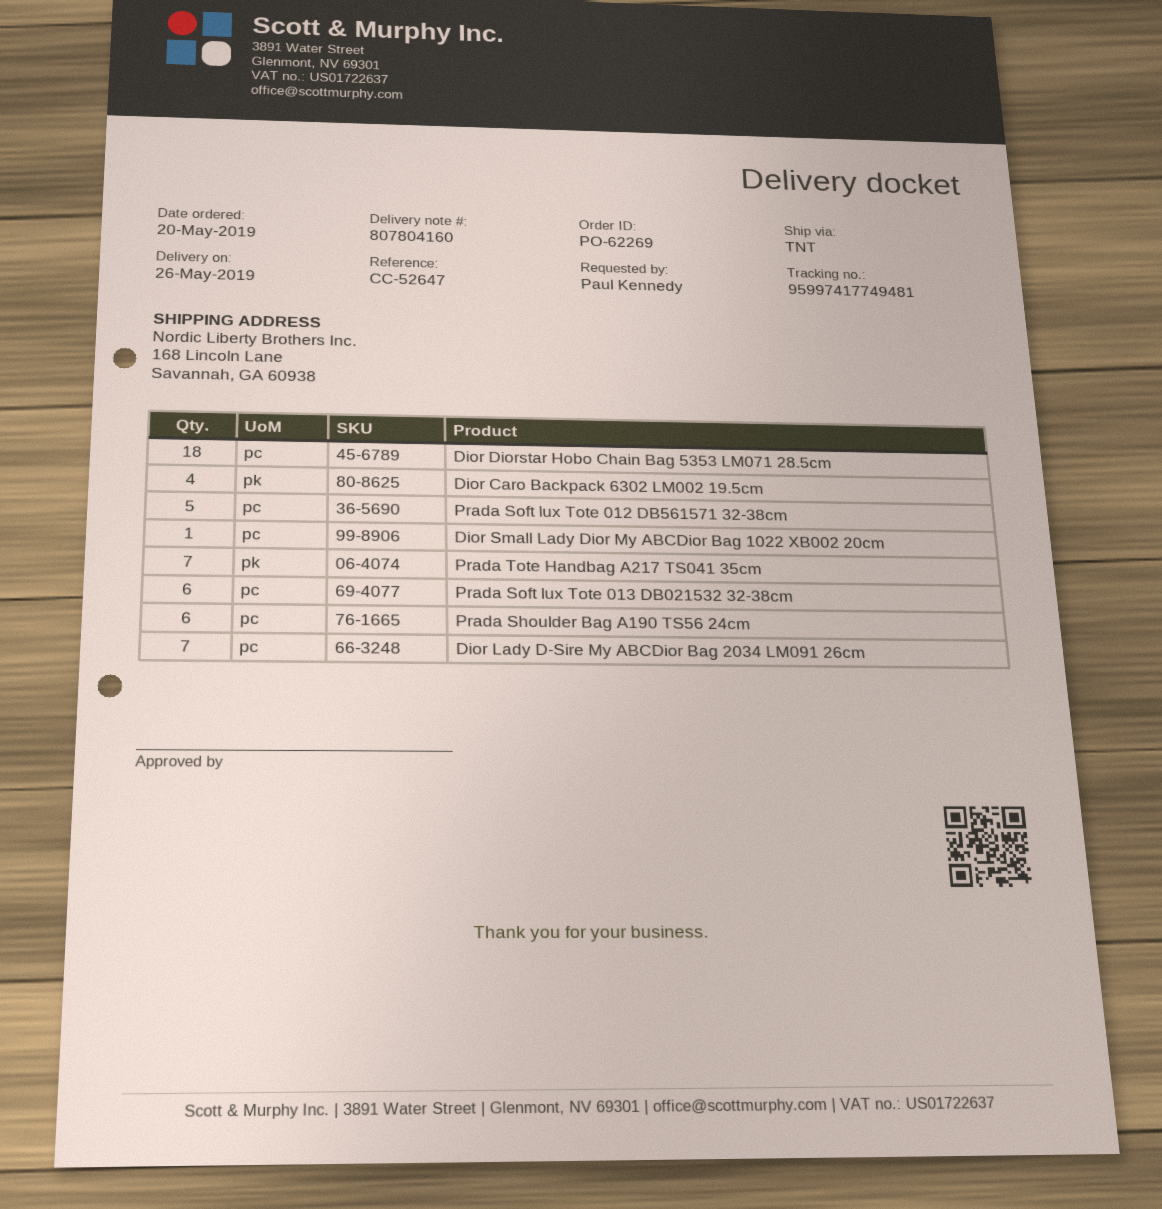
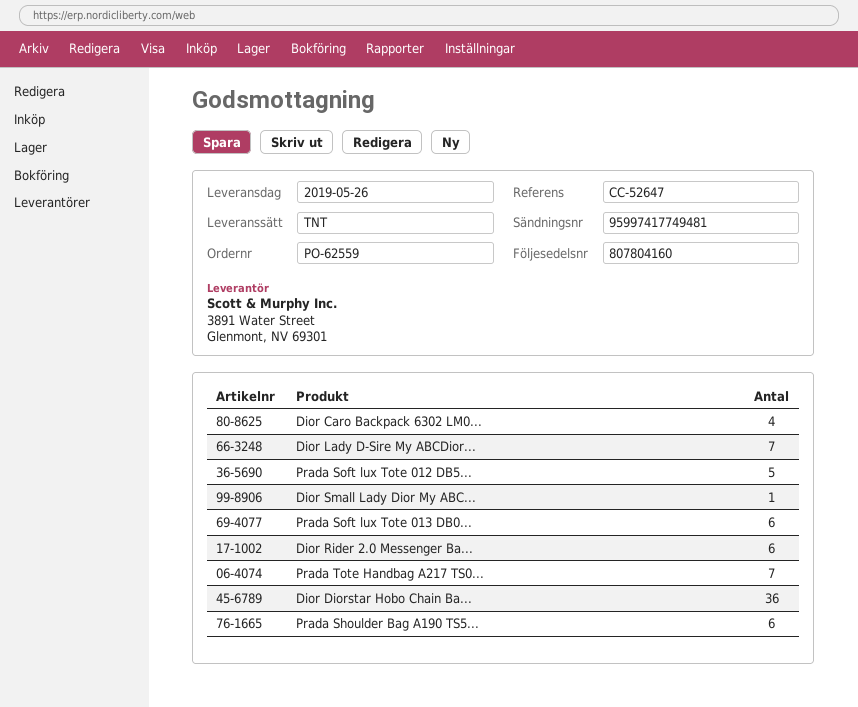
order number: PO-62269 -> PO-62559
Dior Diorstar Hobo Chain Bag 5353 LM071 28.5cm: 18 -> 36
Dior Rider 2.0 Messenger Ba...: none -> 6

